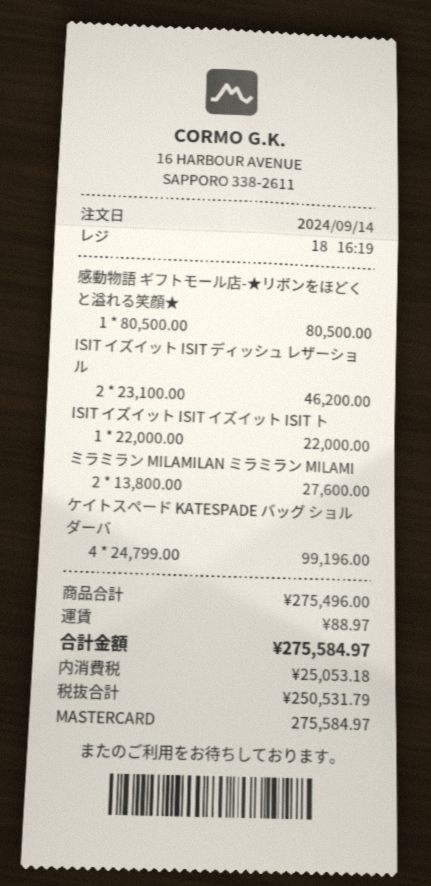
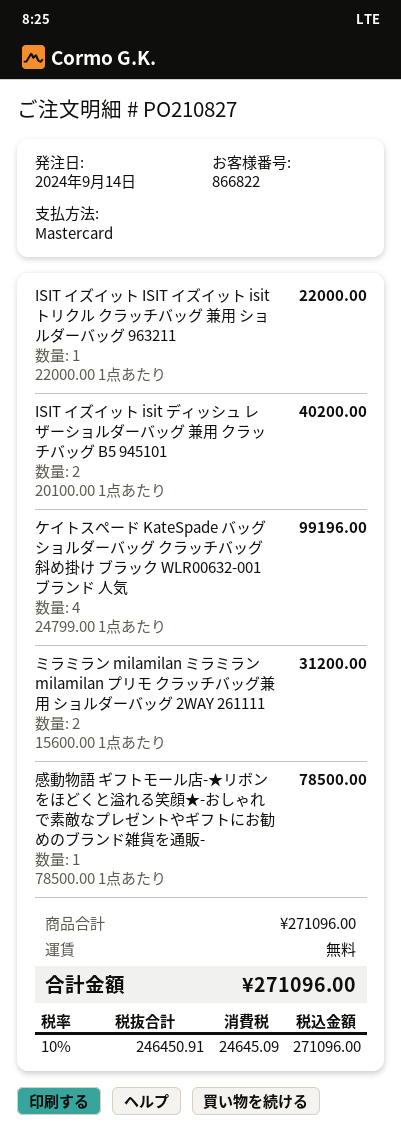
感動物語 ギフトモール店-★リボンをほどくと溢れる笑顔★: 1 x 80500.00 = 80500.00 -> 1 x 78500.00 = 78500.00
ISIT イズイット ISIT ディッシュ レザーショル: 2 x 23100.00 = 46200.00 -> 2 x 20100.00 = 40200.00
ミラミラン MILAMILAN ミラミラン MILAMI: 2 x 13800.00 = 27600.00 -> 2 x 15600.00 = 31200.00
subtotal: 275496.00 -> 271096.00
shipping: 88.97 -> 0.00
net: 250531.79 -> 246450.91
tax: 25053.18 -> 24645.09
total: 275584.97 -> 271096.00

